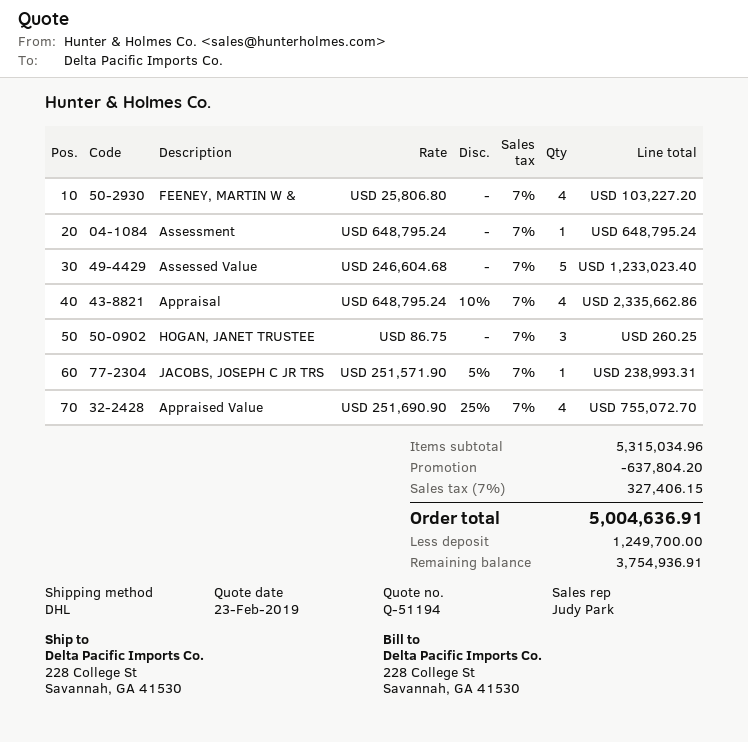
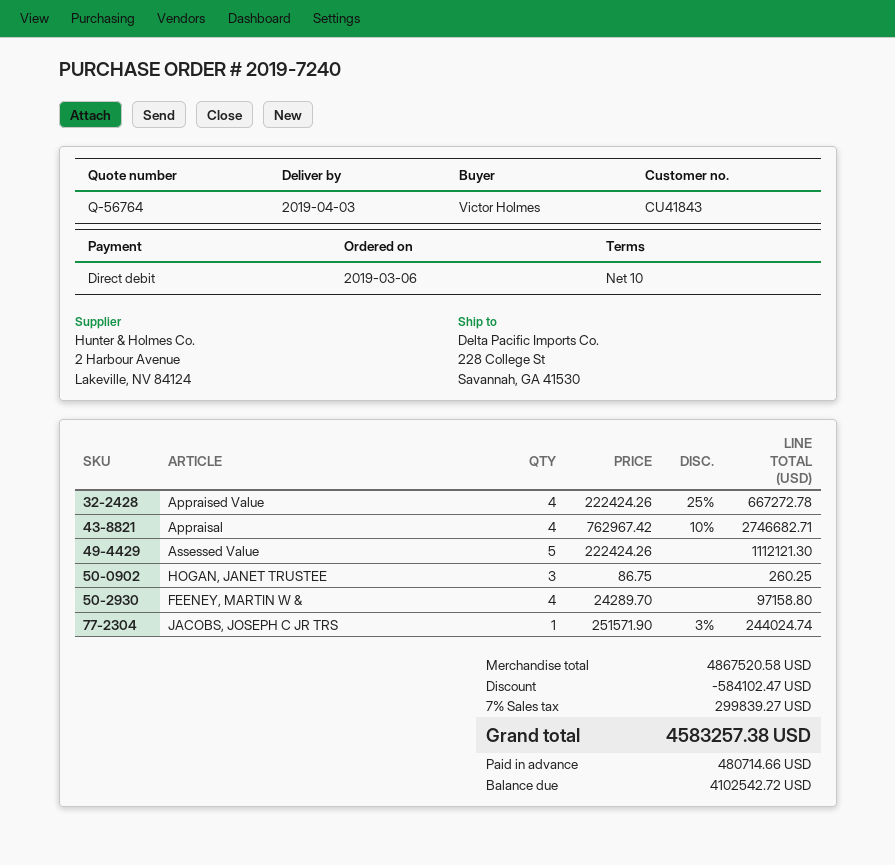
quote number: Q-51194 -> Q-56764
FEENEY, MARTIN W &: 4 x 25806.80 = 103227.20 -> 4 x 24289.70 = 97158.80
Assessment: 1 x 648795.24 = 648795.24 -> none
Assessed Value: 5 x 246604.68 = 1233023.40 -> 5 x 222424.26 = 1112121.30
Appraisal: 4 x 648795.24 - 10% = 2335662.86 -> 4 x 762967.42 - 10% = 2746682.71
JACOBS, JOSEPH C JR TRS: 1 x 251571.90 - 5% = 238993.31 -> 1 x 251571.90 - 3% = 244024.74
Appraised Value: 4 x 251690.90 - 25% = 755072.70 -> 4 x 222424.26 - 25% = 667272.78
subtotal: 5315034.96 -> 4867520.58
discount: 637804.20 -> 584102.47
tax: 7% = 327406.15 -> 7% = 299839.27
total: 5004636.91 -> 4583257.38
deposit: 1249700.00 -> 480714.66
balance: 3754936.91 -> 4102542.72

